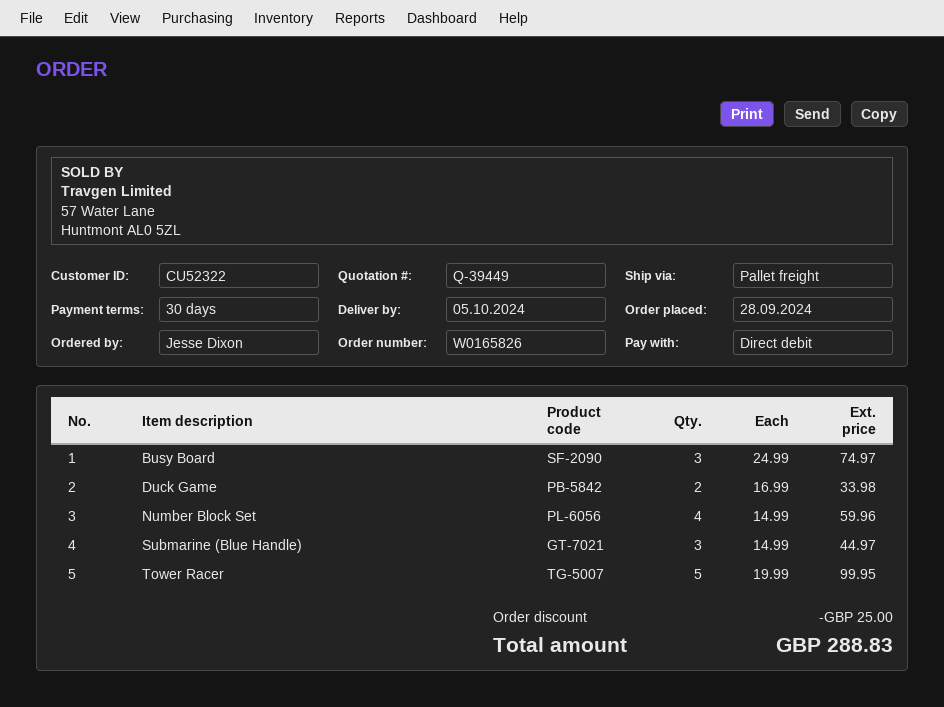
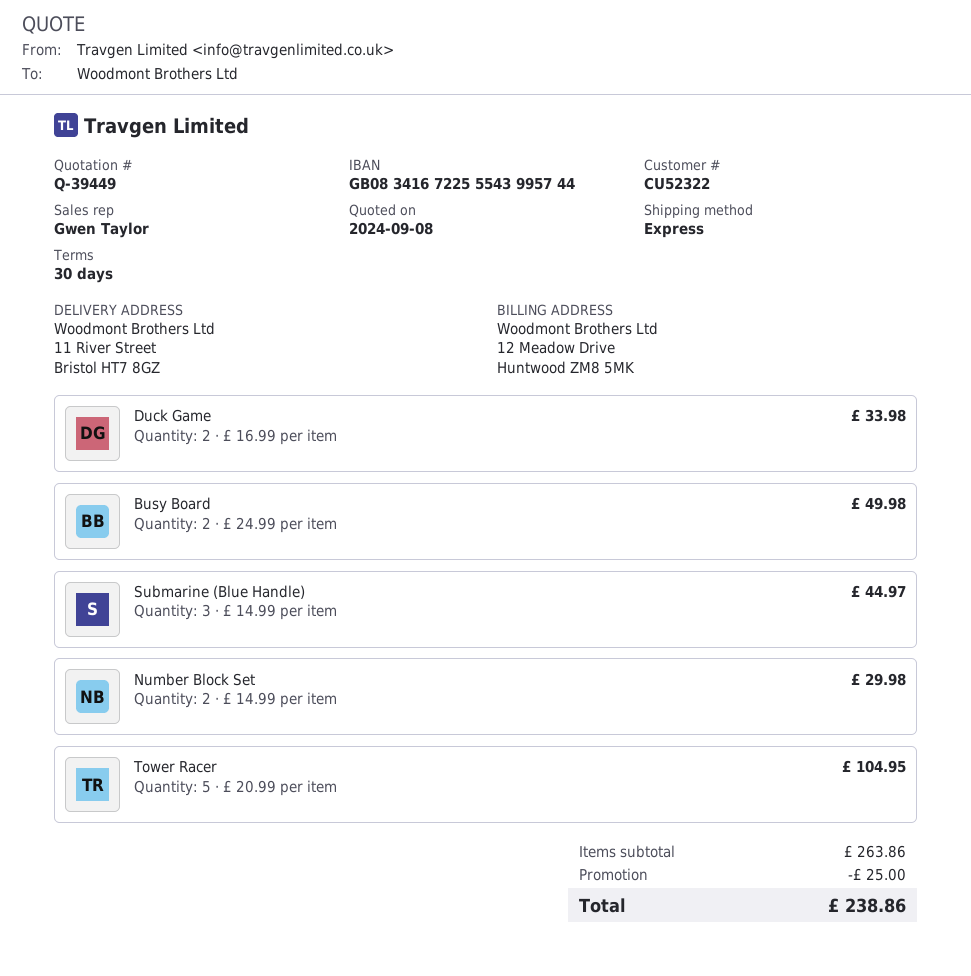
shipping method: pallet freight -> express
Busy Board: 3 x 24.99 = 74.97 -> 2 x 24.99 = 49.98
Number Block Set: 4 x 14.99 = 59.96 -> 2 x 14.99 = 29.98
Tower Racer: 5 x 19.99 = 99.95 -> 5 x 20.99 = 104.95
total: 288.83 -> 238.86

